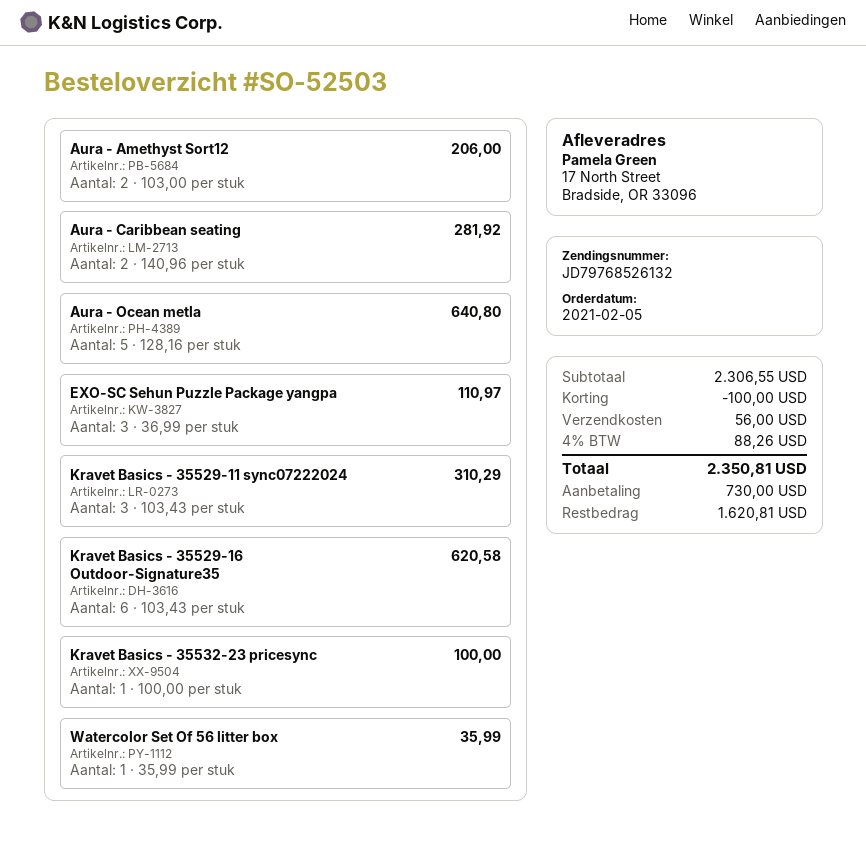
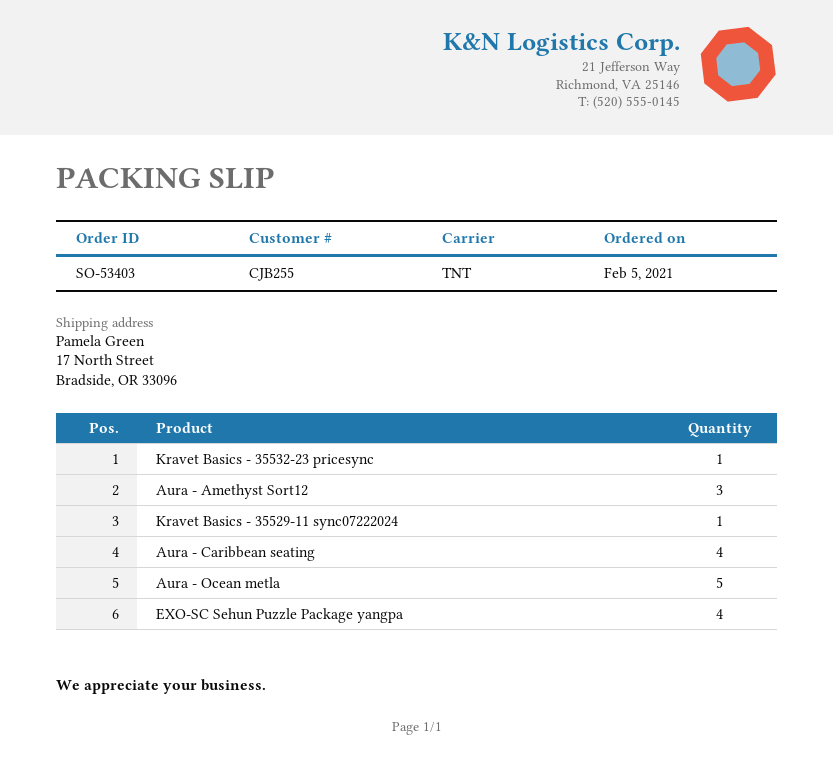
order number: SO-52503 -> SO-53403
Aura - Amethyst Sort12: 2 -> 3
Aura - Caribbean seating: 2 -> 4
EXO-SC Sehun Puzzle Package yangpa: 3 -> 4
Kravet Basics - 35529-11 sync07222024: 3 -> 1
Kravet Basics - 35529-16 Outdoor-Signature35: 6 -> none
Watercolor Set Of 56 litter box: 1 -> none

